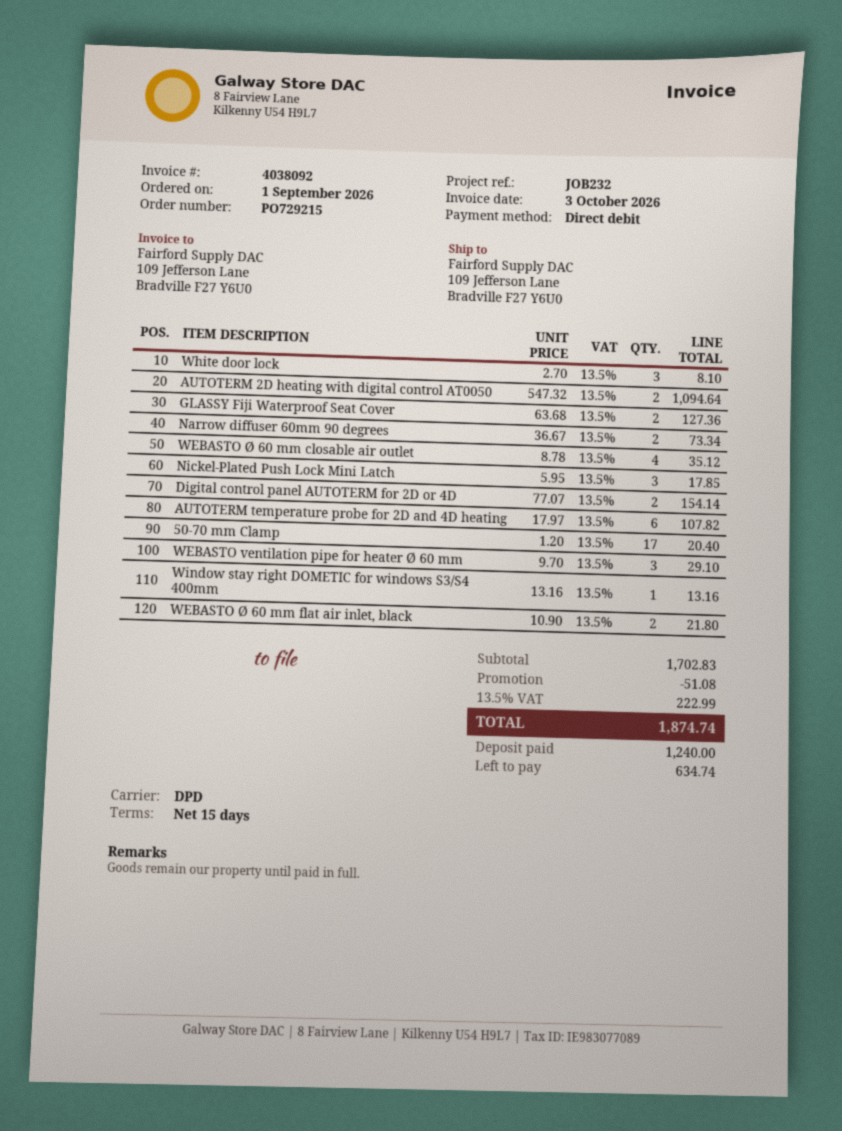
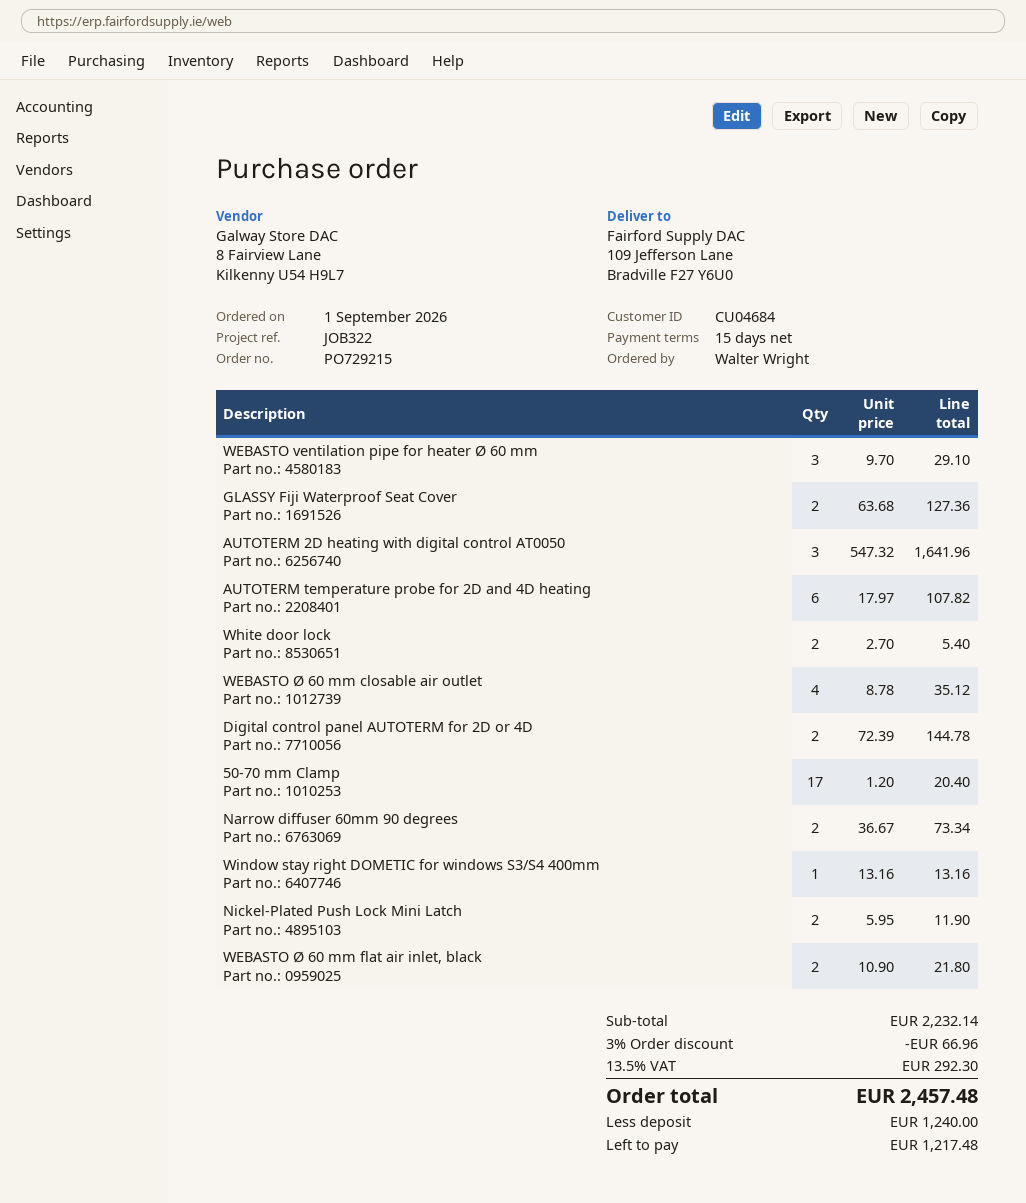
reference: JOB232 -> JOB322
White door lock: 3 x 2.70 = 8.10 -> 2 x 2.70 = 5.40
AUTOTERM 2D heating with digital control AT0050: 2 x 547.32 = 1094.64 -> 3 x 547.32 = 1641.96
Nickel-Plated Push Lock Mini Latch: 3 x 5.95 = 17.85 -> 2 x 5.95 = 11.90
Digital control panel AUTOTERM for 2D or 4D: 2 x 77.07 = 154.14 -> 2 x 72.39 = 144.78
subtotal: 1702.83 -> 2232.14
discount: 51.08 -> 66.96
tax: 13.5% = 222.99 -> 13.5% = 292.30
total: 1874.74 -> 2457.48
balance: 634.74 -> 1217.48

